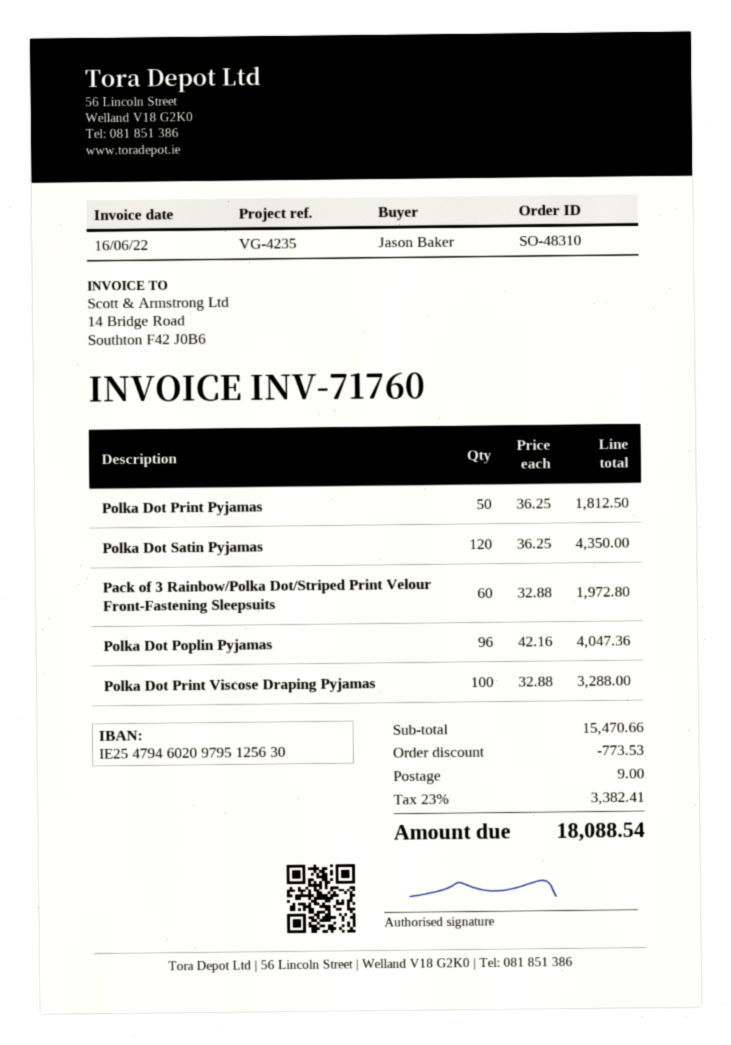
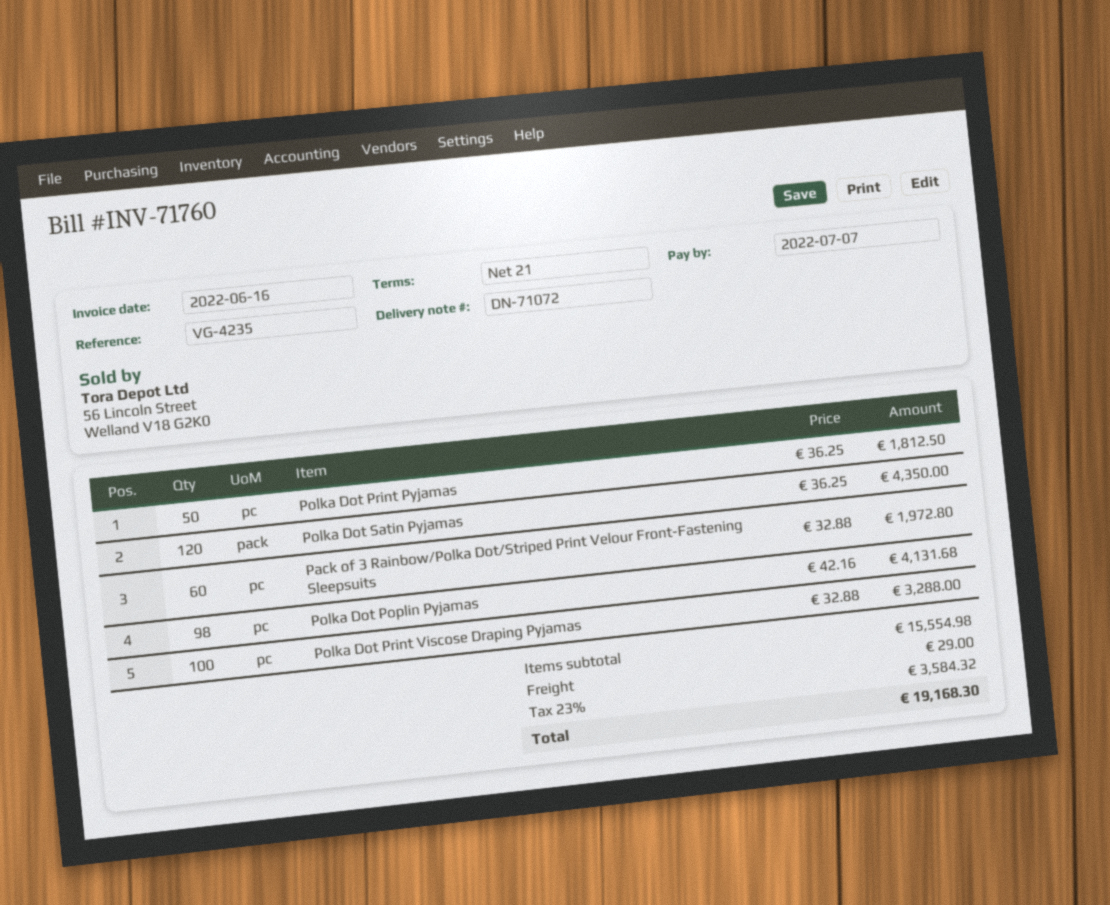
Polka Dot Poplin Pyjamas: 96 x 42.16 = 4047.36 -> 98 x 42.16 = 4131.68
subtotal: 15470.66 -> 15554.98
discount: 773.53 -> none
shipping: 9.00 -> 29.00
tax: 23% = 3382.41 -> 23% = 3584.32
total: 18088.54 -> 19168.30

